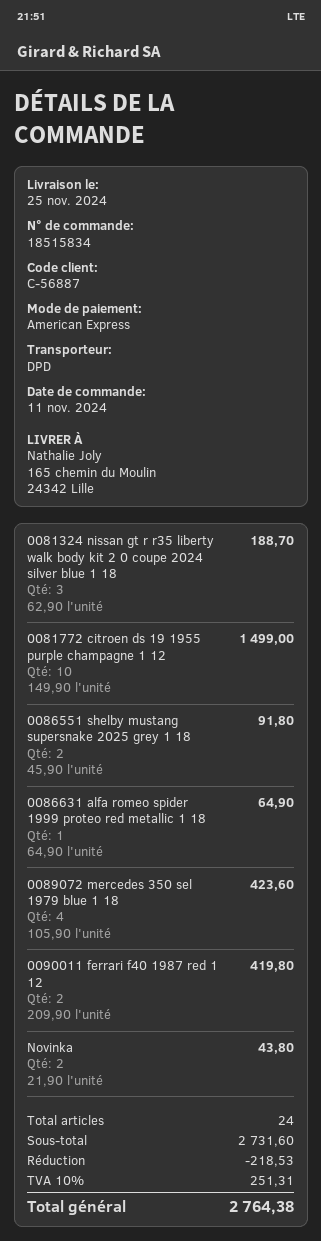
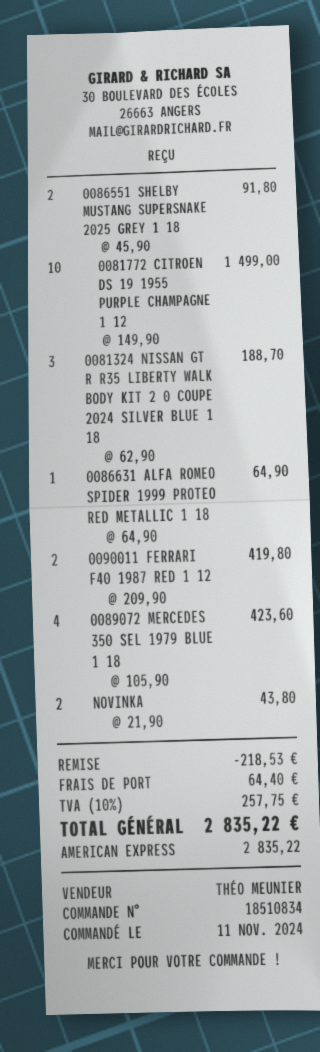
order number: 18515834 -> 18510834
shipping: none -> 64.40
tax: 10% = 251.31 -> 10% = 257.75
total: 2764.38 -> 2835.22

